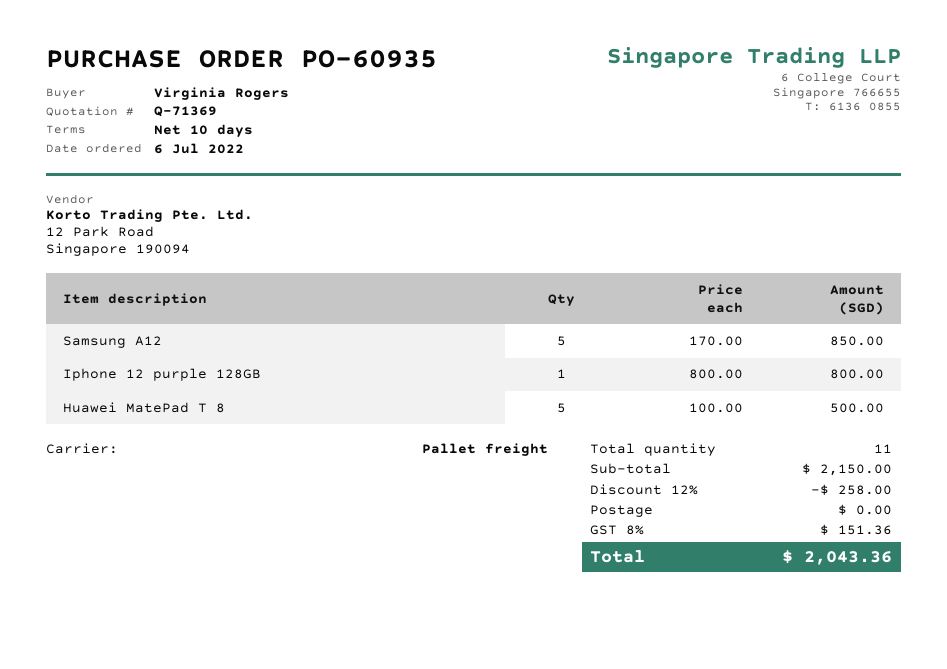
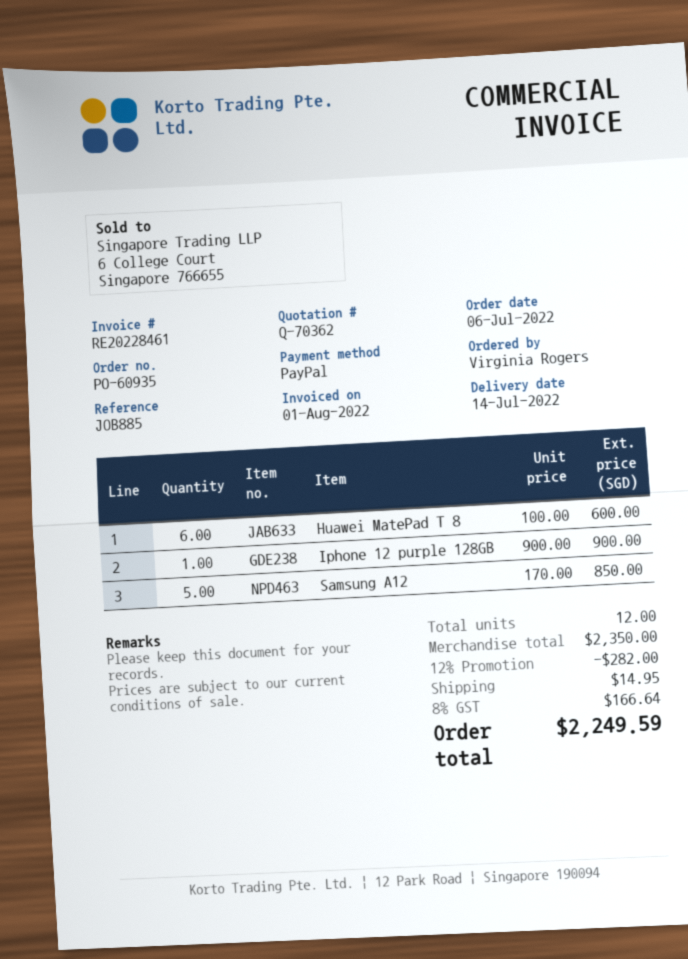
quote number: Q-71369 -> Q-70362
Iphone 12 purple 128GB: 1 x 800.00 = 800.00 -> 1 x 900.00 = 900.00
Huawei MatePad T 8: 5 x 100.00 = 500.00 -> 6 x 100.00 = 600.00
total quantity: 11 -> 12
subtotal: 2150.00 -> 2350.00
discount: 12% = 258.00 -> 12% = 282.00
shipping: 0.00 -> 14.95
tax: 8% = 151.36 -> 8% = 166.64
total: 2043.36 -> 2249.59

